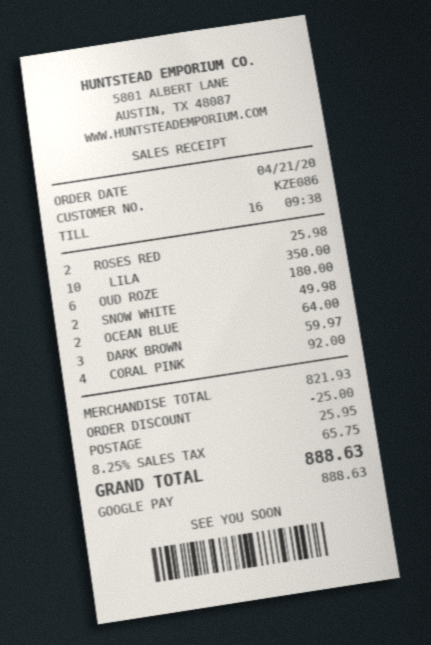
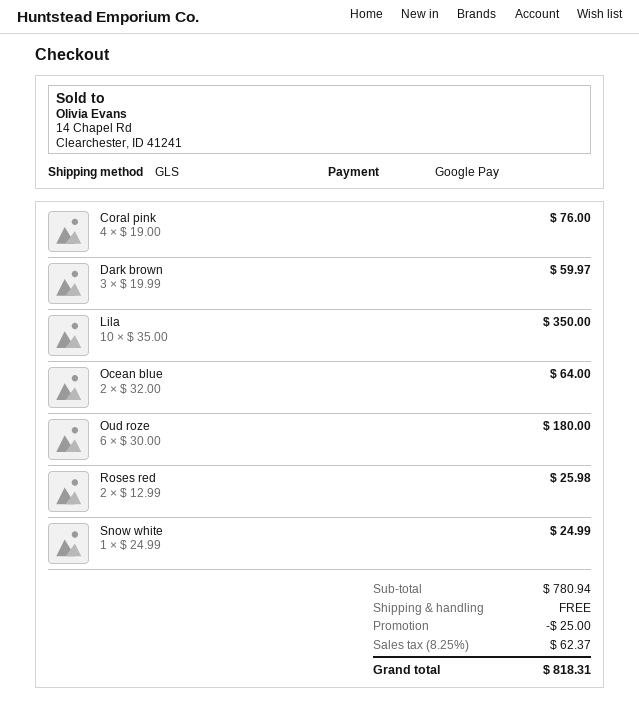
SNOW WHITE: 2 for 49.98 -> 1 for 24.99
CORAL PINK: 4 for 92.00 -> 4 for 76.00
subtotal: 821.93 -> 780.94
shipping: 25.95 -> 0.00
tax: 8.25% = 65.75 -> 8.25% = 62.37
total: 888.63 -> 818.31

